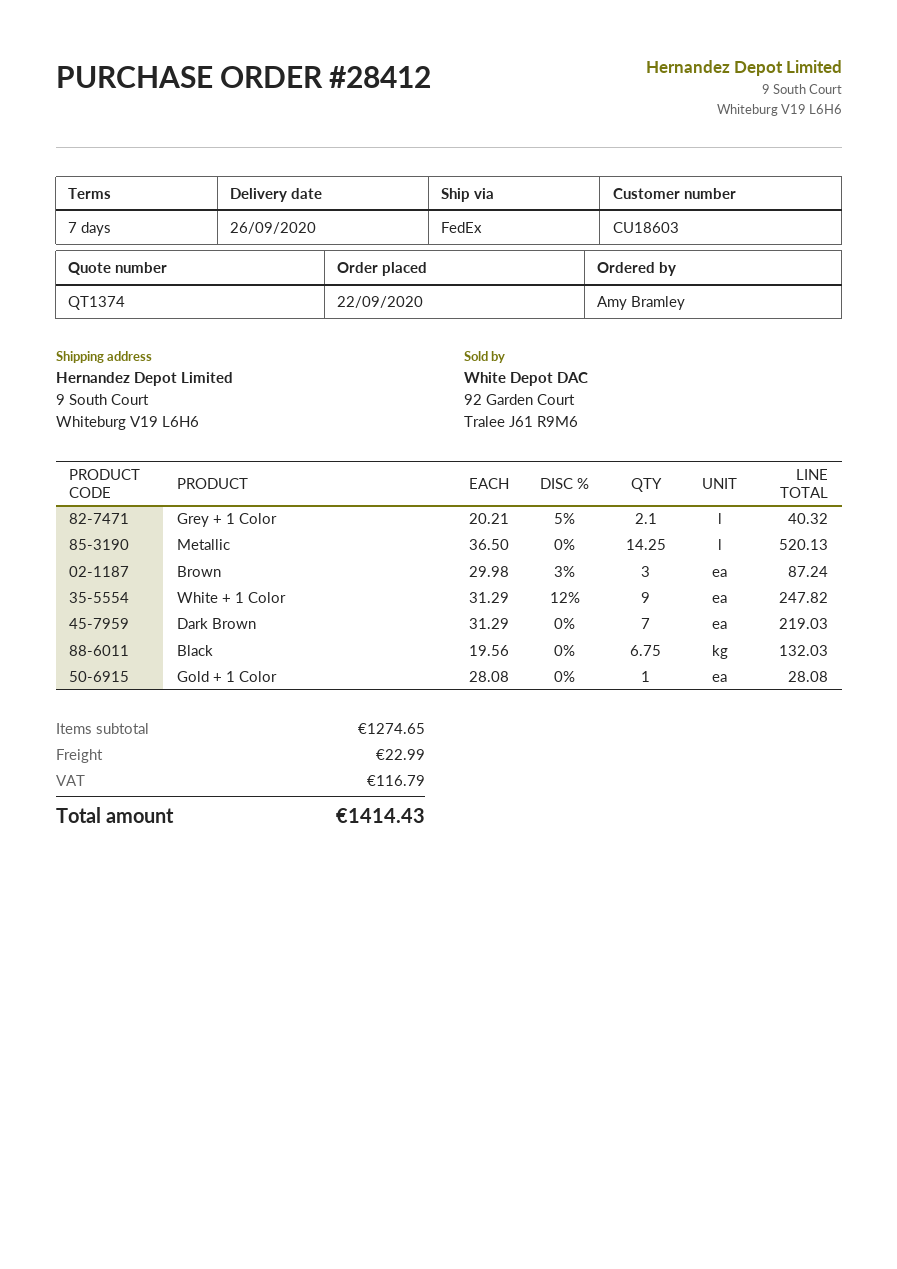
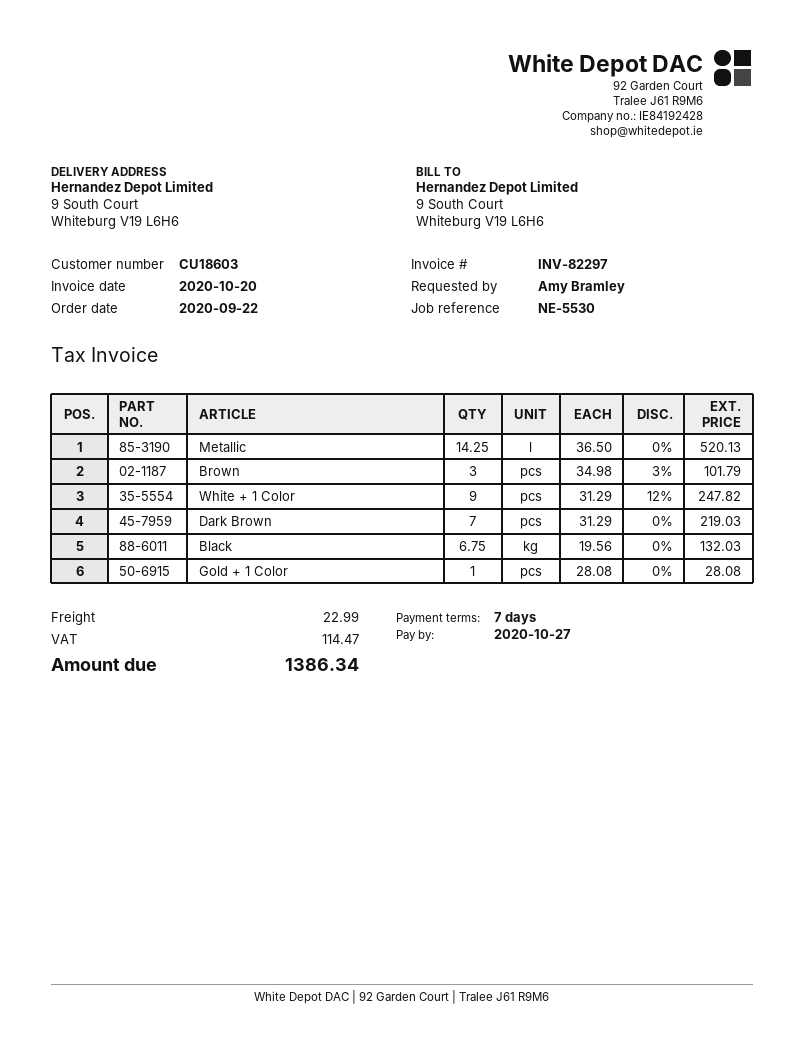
Grey + 1 Color: 2.1 x 20.21 - 5% = 40.32 -> none
Brown: 3 x 29.98 - 3% = 87.24 -> 3 x 34.98 - 3% = 101.79
tax: 116.79 -> 114.47
total: 1414.43 -> 1386.34

